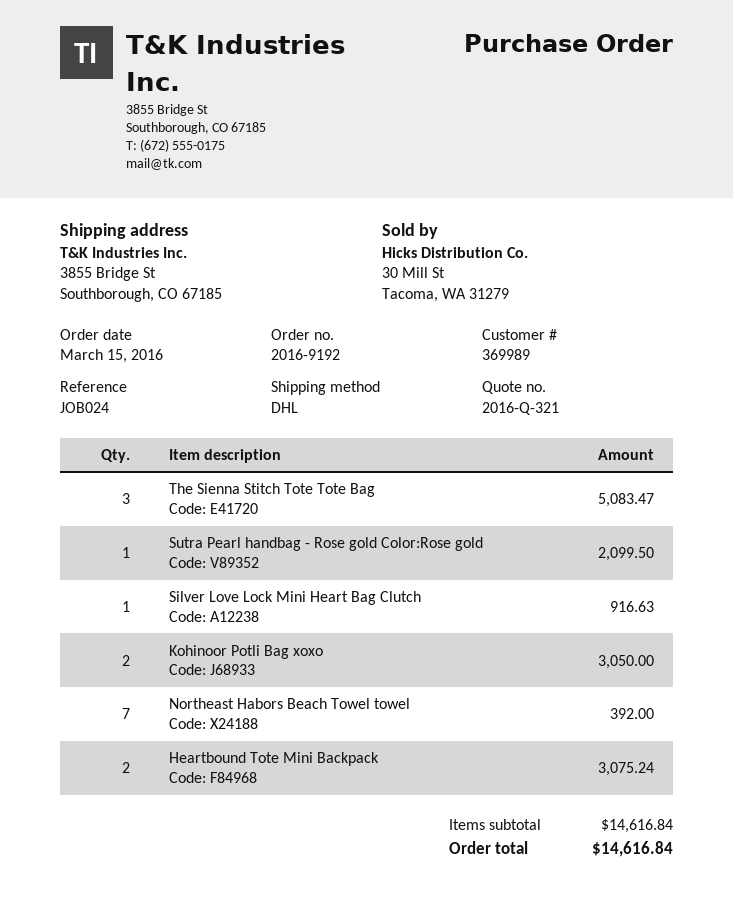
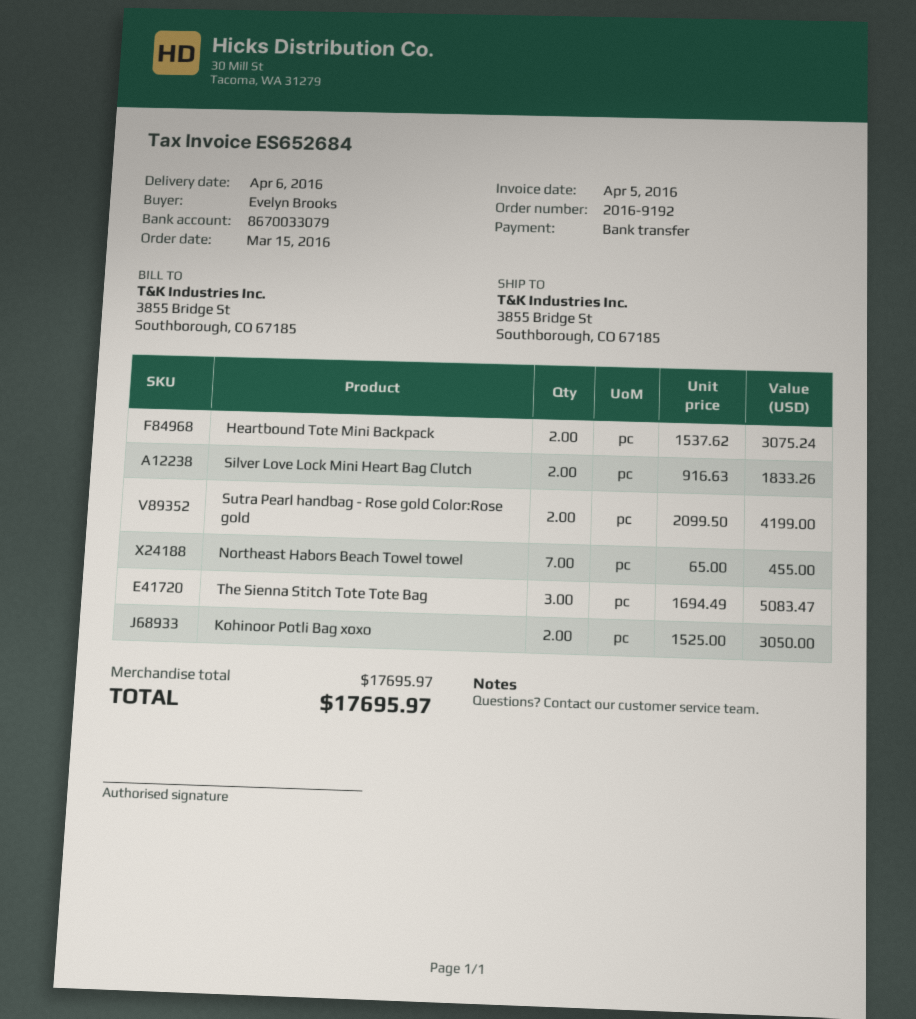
Sutra Pearl handbag - Rose gold Color:Rose gold: 1 for 2099.50 -> 2 for 4199.00
Silver Love Lock Mini Heart Bag Clutch: 1 for 916.63 -> 2 for 1833.26
Northeast Habors Beach Towel towel: 7 for 392.00 -> 7 for 455.00
subtotal: 14616.84 -> 17695.97
total: 14616.84 -> 17695.97

